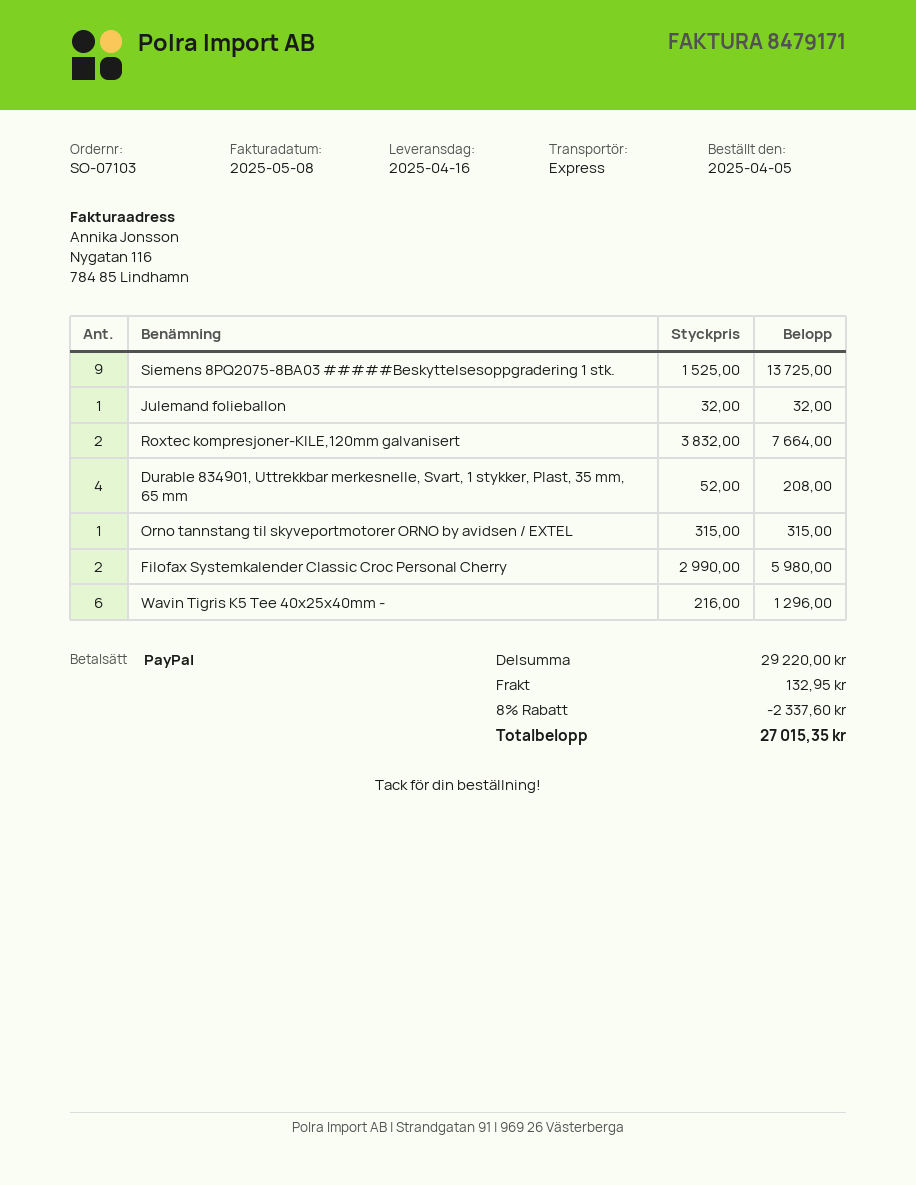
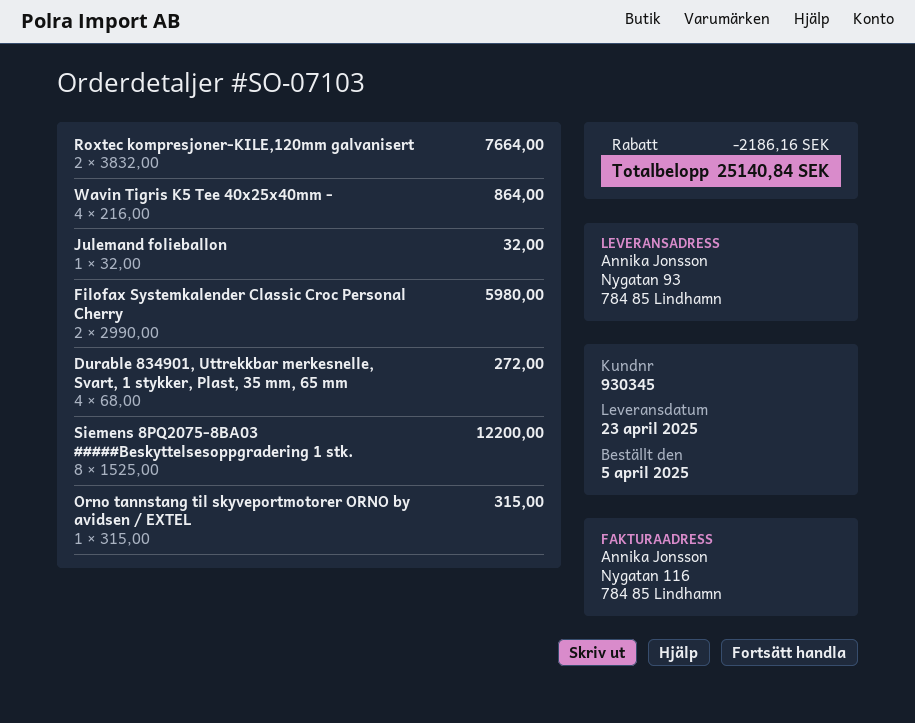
delivery date: 2025-04-16 -> 2025-04-23
Siemens 8PQ2075-8BA03 #####Beskyttelsesoppgradering 1 stk.: 9 x 1525.00 = 13725.00 -> 8 x 1525.00 = 12200.00
Durable 834901, Uttrekkbar merkesnelle, Svart, 1 stykker, Plast, 35 mm, 65 mm: 4 x 52.00 = 208.00 -> 4 x 68.00 = 272.00
Wavin Tigris K5 Tee 40x25x40mm -: 6 x 216.00 = 1296.00 -> 4 x 216.00 = 864.00
discount: 2337.60 -> 2186.16
shipping: 132.95 -> none
total: 27015.35 -> 25140.84

